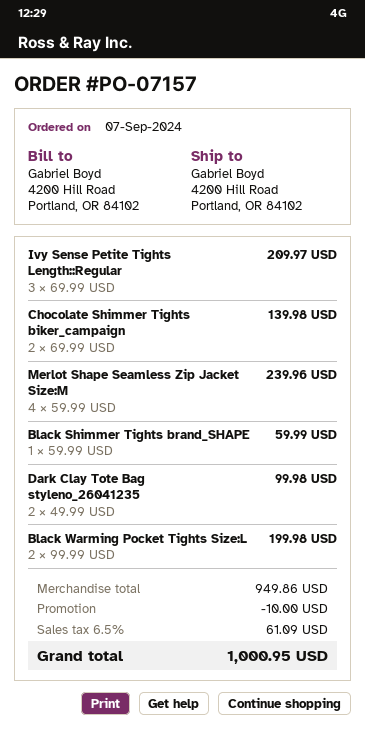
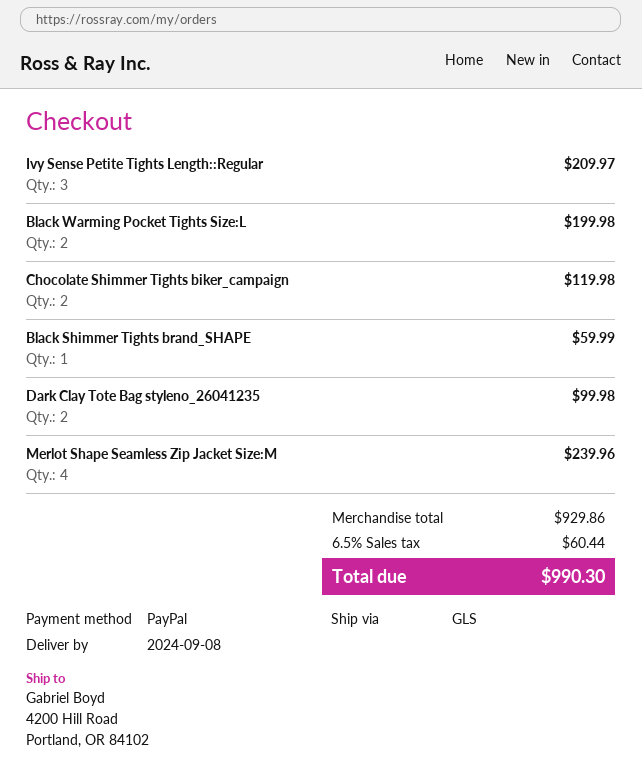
Chocolate Shimmer Tights biker_campaign: 2 for 139.98 -> 2 for 119.98
subtotal: 949.86 -> 929.86
discount: 10.00 -> none
tax: 6.5% = 61.09 -> 6.5% = 60.44
total: 1000.95 -> 990.30

